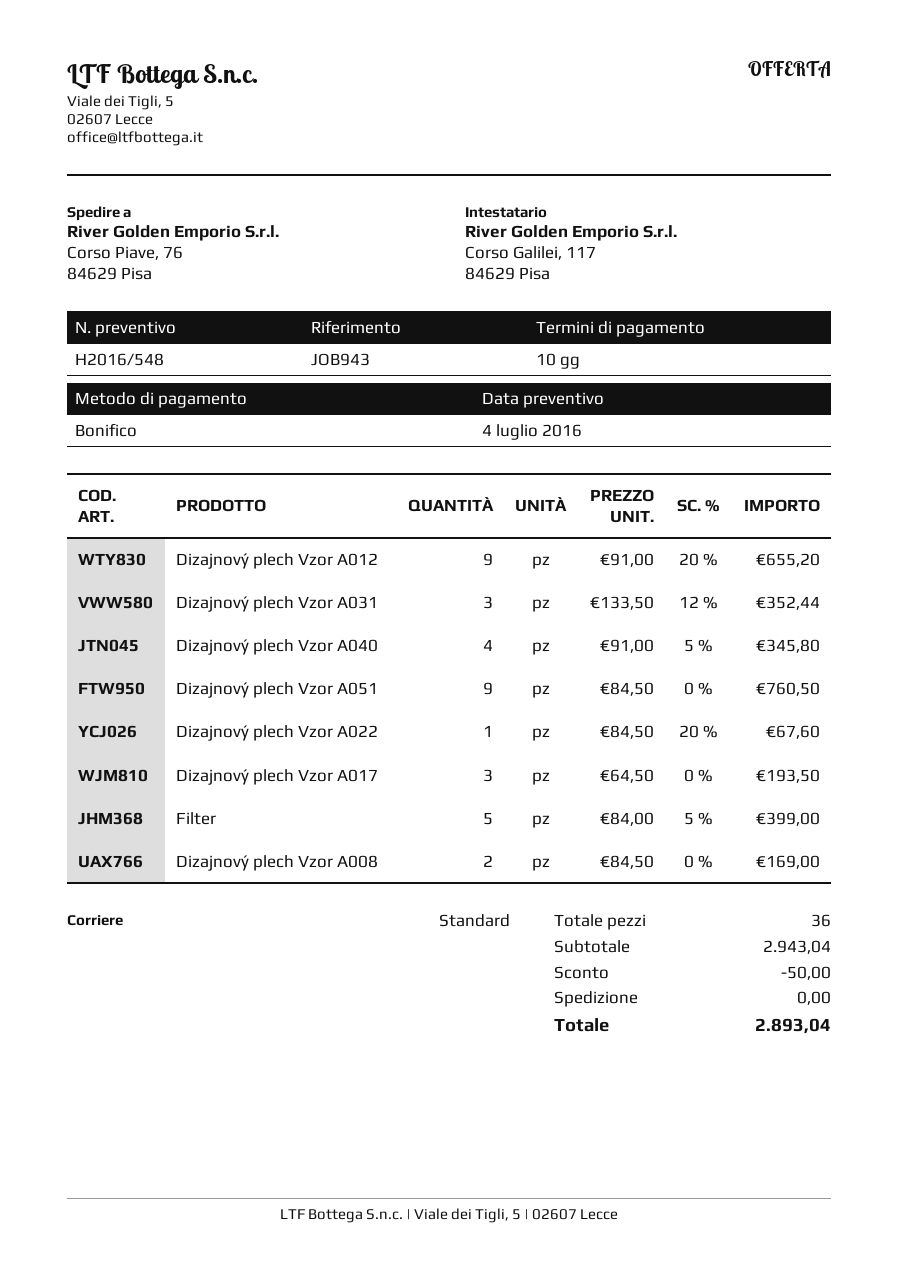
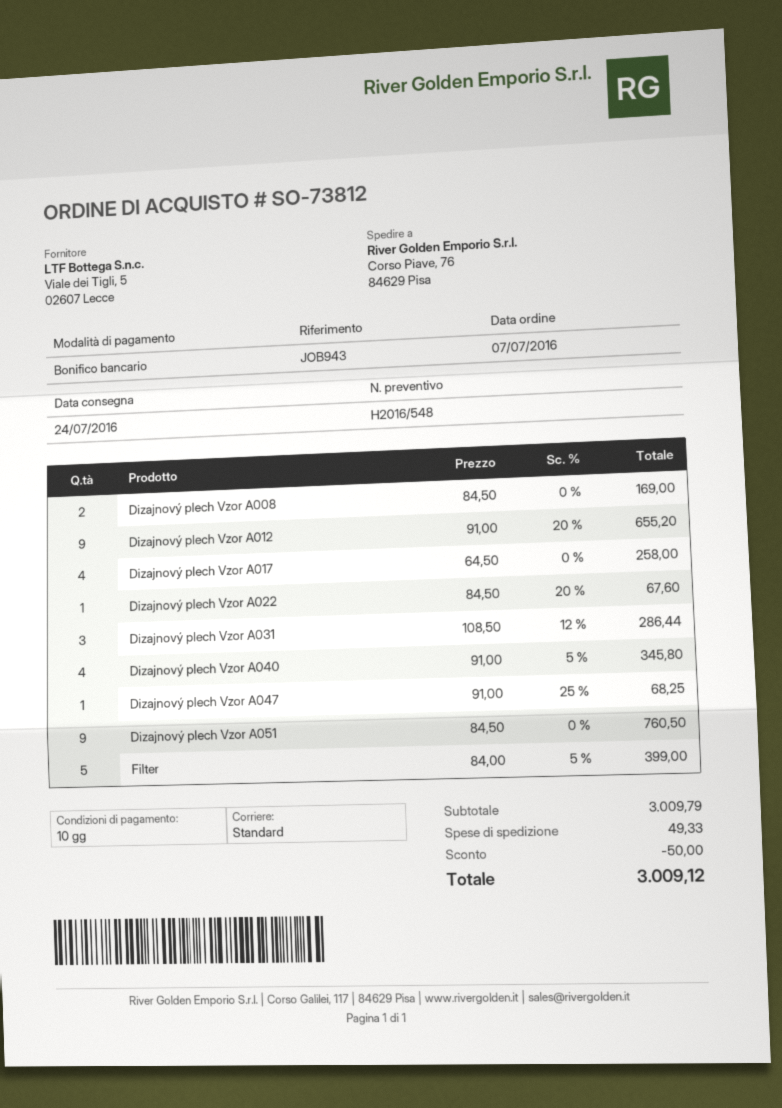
Dizajnový plech Vzor A031: 3 x 133.50 - 12% = 352.44 -> 3 x 108.50 - 12% = 286.44
Dizajnový plech Vzor A017: 3 x 64.50 = 193.50 -> 4 x 64.50 = 258.00
Dizajnový plech Vzor A047: none -> 1 x 91.00 - 25% = 68.25
subtotal: 2943.04 -> 3009.79
shipping: 0.00 -> 49.33
total: 2893.04 -> 3009.12

